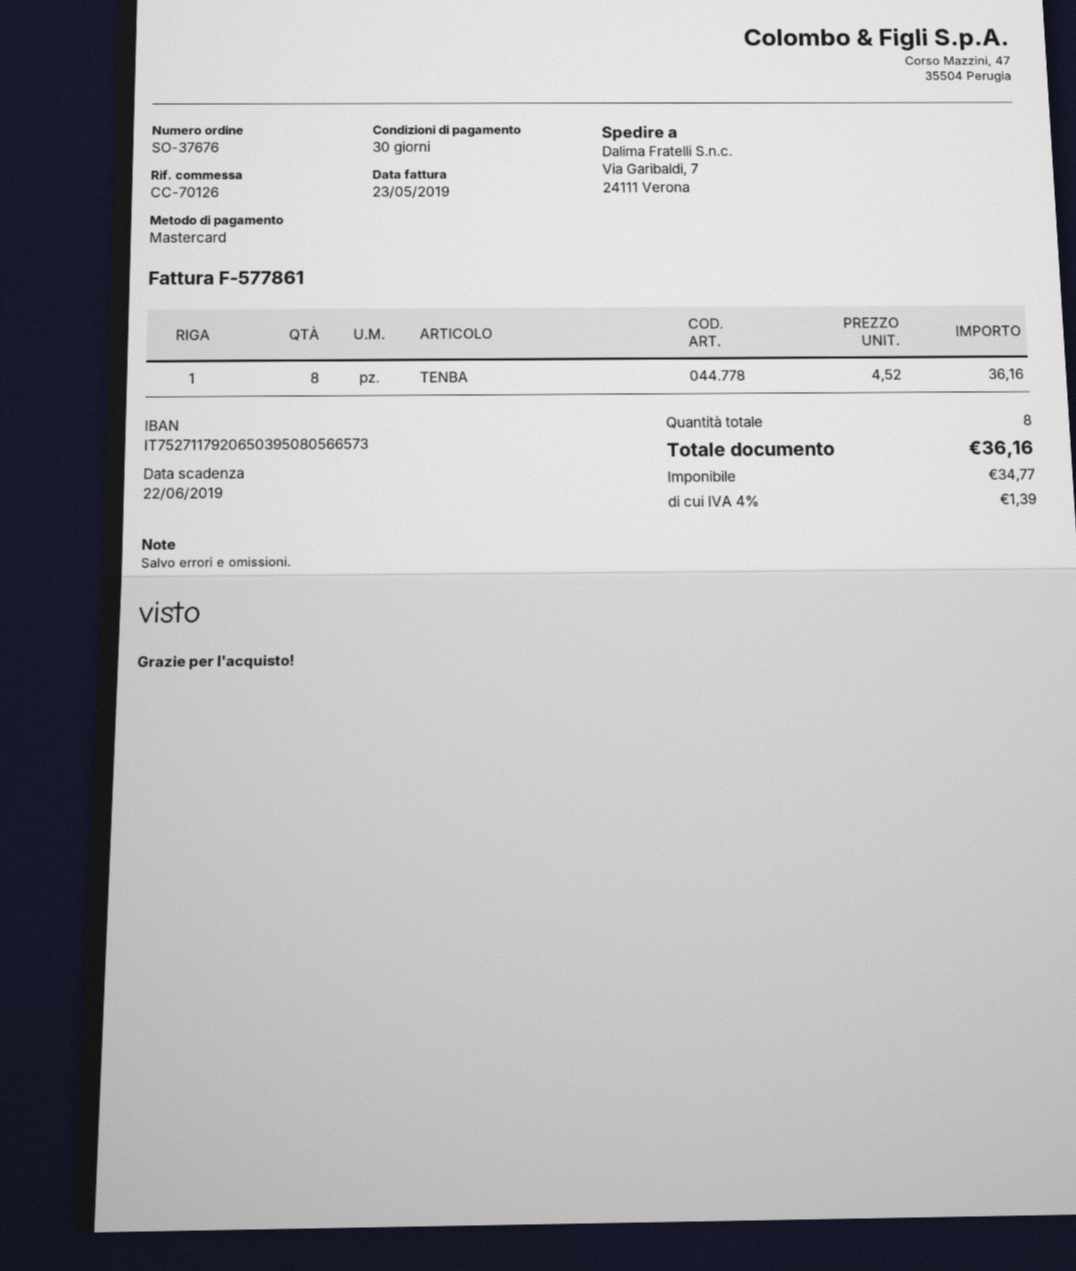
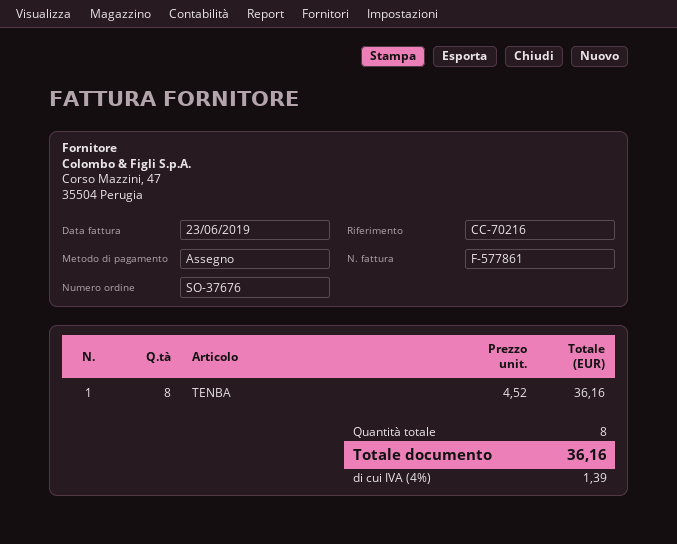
invoice date: 2019-05-23 -> 2019-06-23
reference: CC-70126 -> CC-70216
payment method: Mastercard -> cheque

